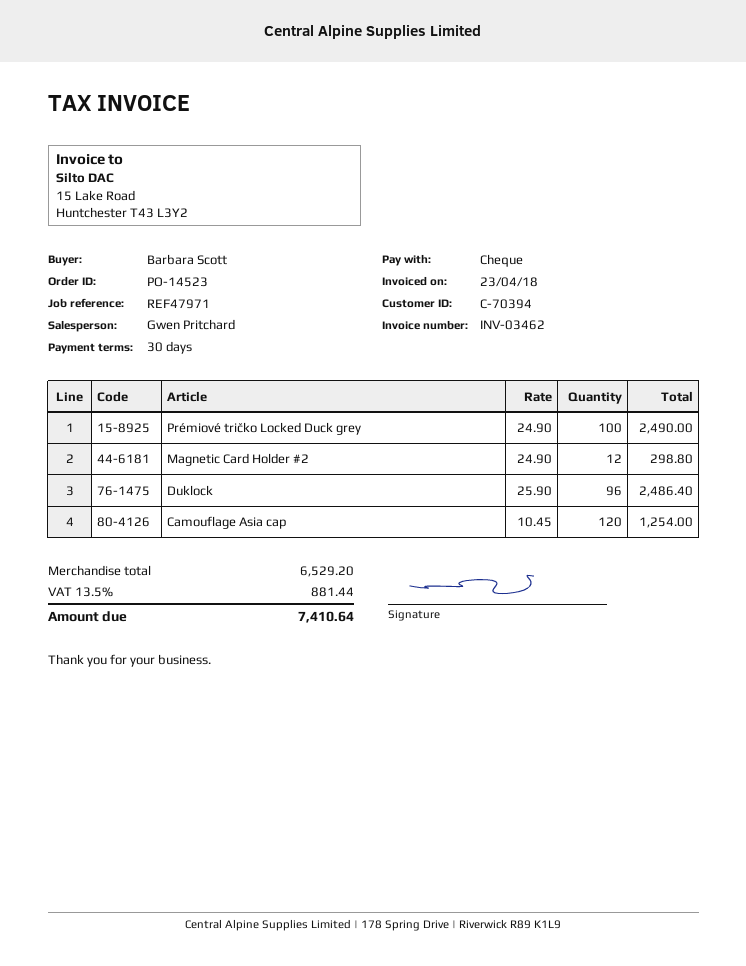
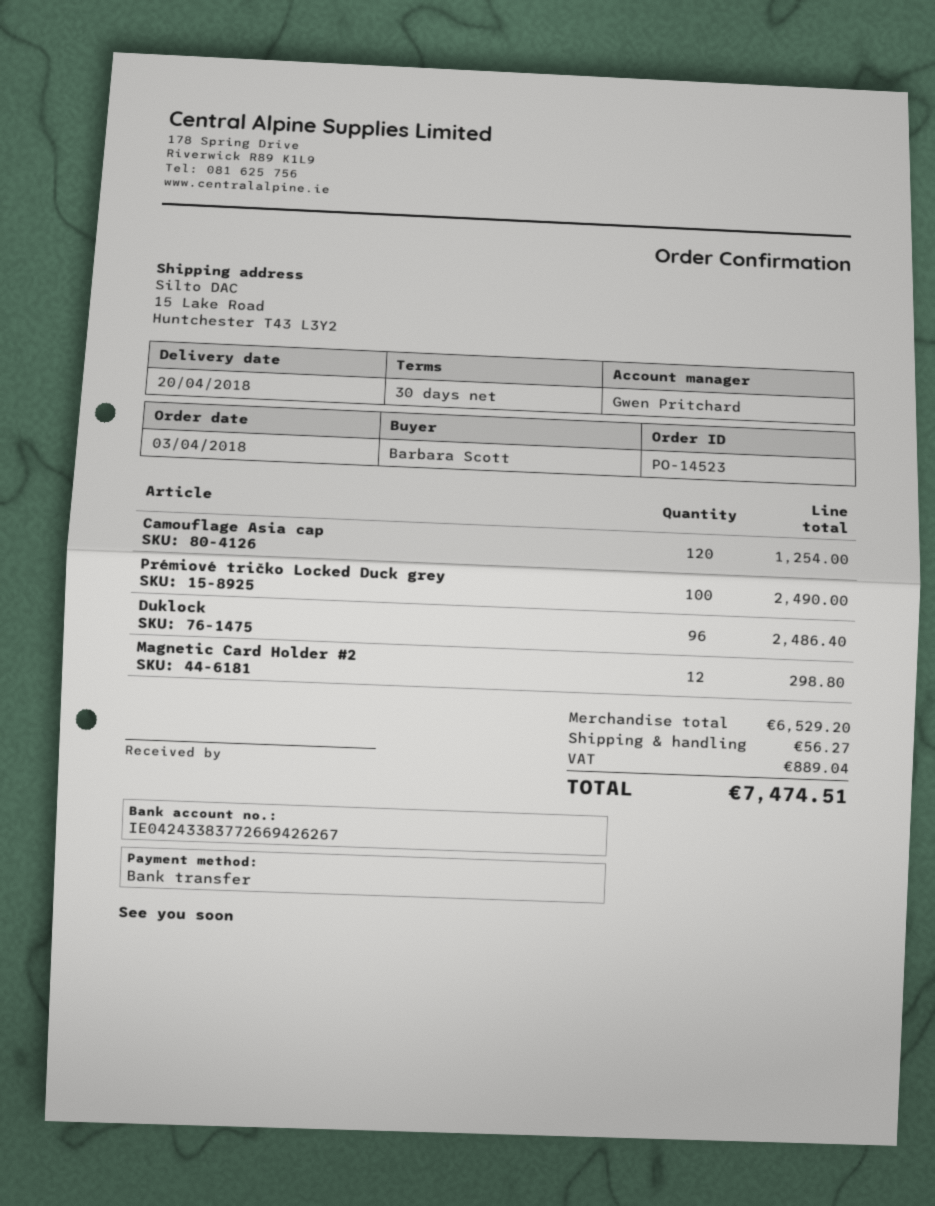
payment method: cheque -> bank transfer
shipping: none -> 56.27
tax: 881.44 -> 889.04
total: 7410.64 -> 7474.51

